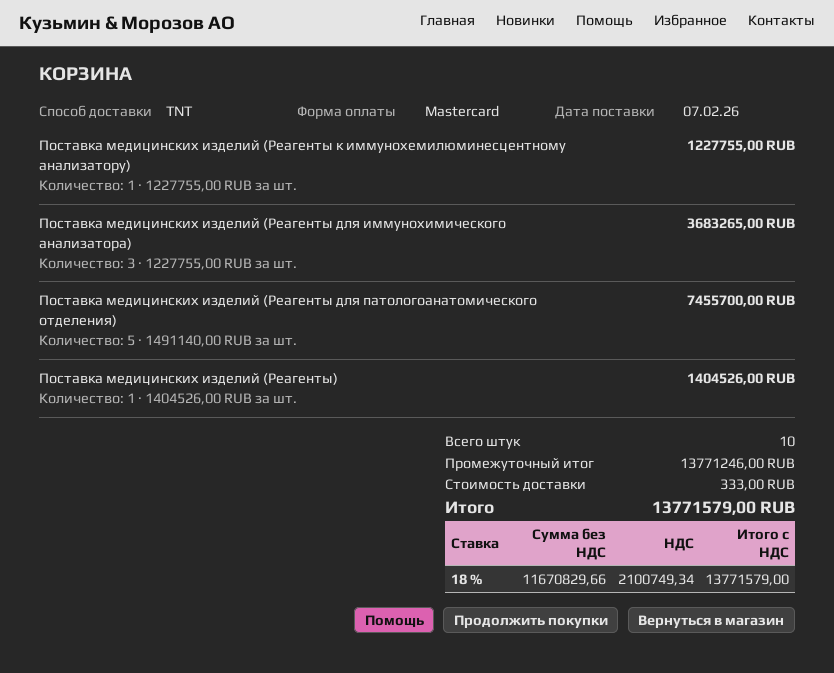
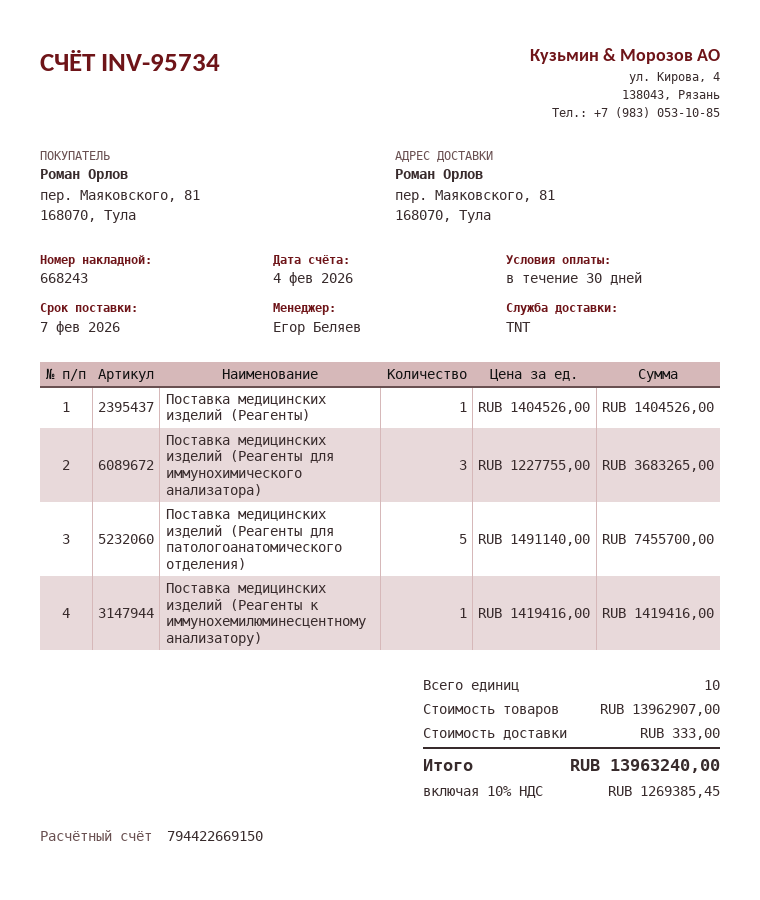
Поставка медицинских изделий (Реагенты к иммунохемилюминесцентному анализатору): 1 x 1227755.00 = 1227755.00 -> 1 x 1419416.00 = 1419416.00
subtotal: 13771246.00 -> 13962907.00
tax: 18% = 2100749.34 -> 10% = 1269385.45
total: 13771579.00 -> 13963240.00

